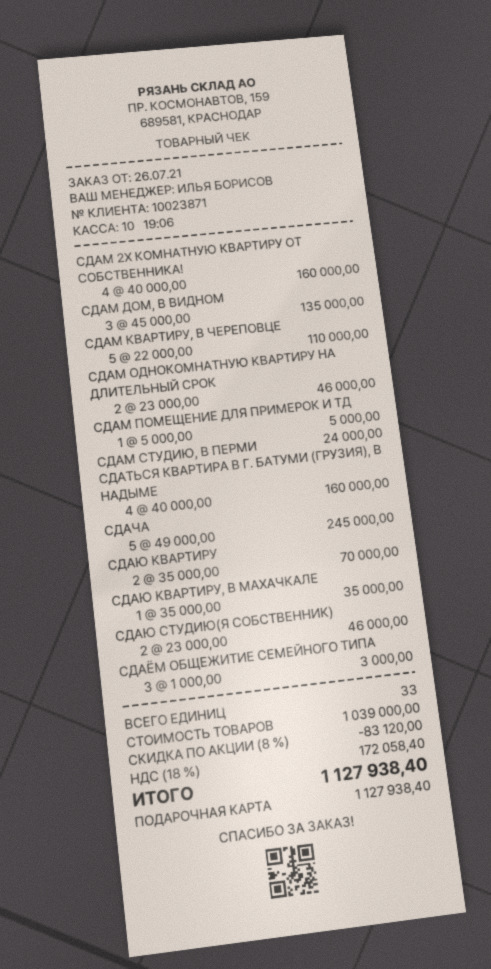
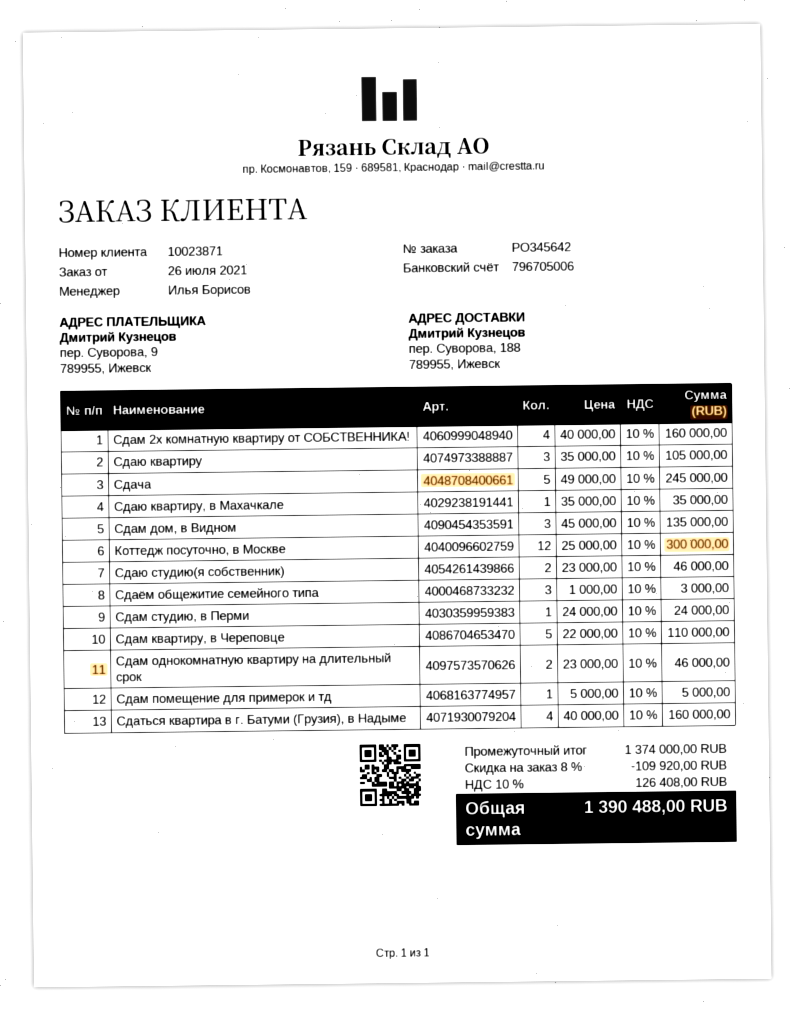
СДАЮ КВАРТИРУ: 2 x 35000.00 = 70000.00 -> 3 x 35000.00 = 105000.00
Коттедж посуточно, в Москве: none -> 12 x 25000.00 = 300000.00
subtotal: 1039000.00 -> 1374000.00
discount: 8% = 83120.00 -> 8% = 109920.00
tax: 18% = 172058.40 -> 10% = 126408.00
total: 1127938.40 -> 1390488.00

